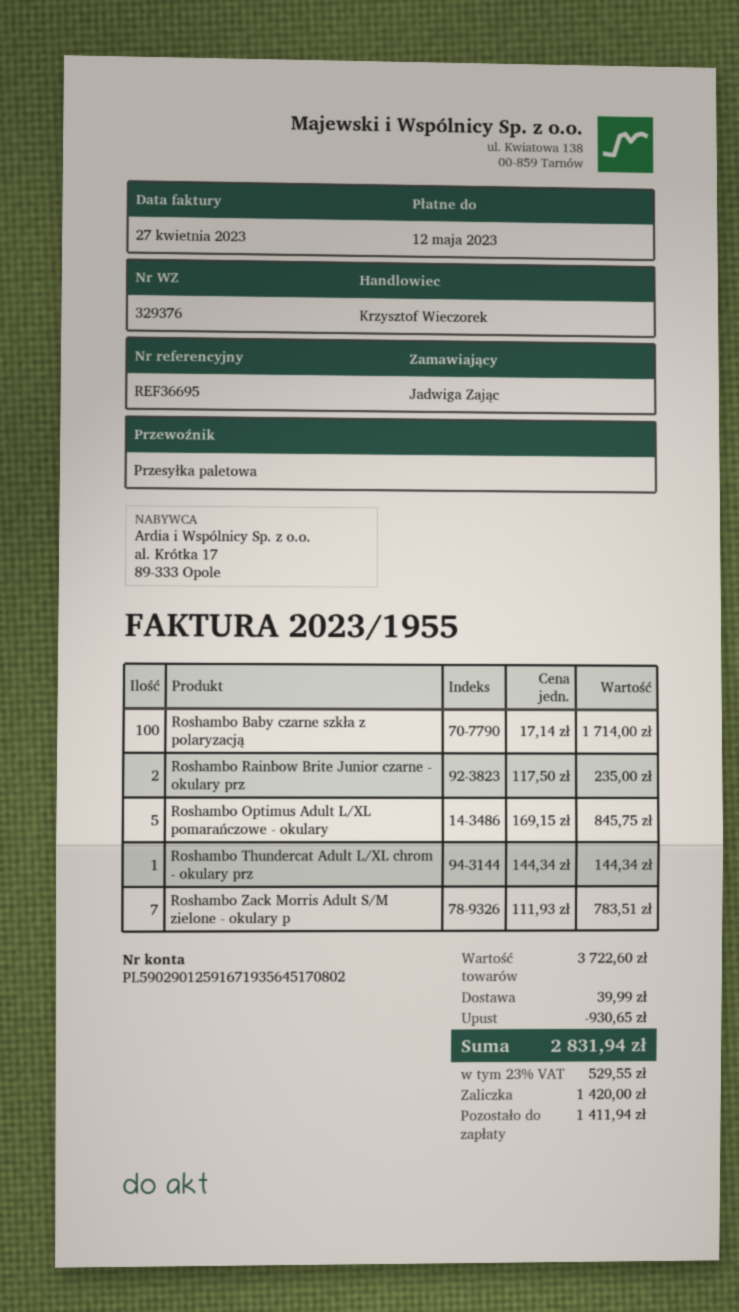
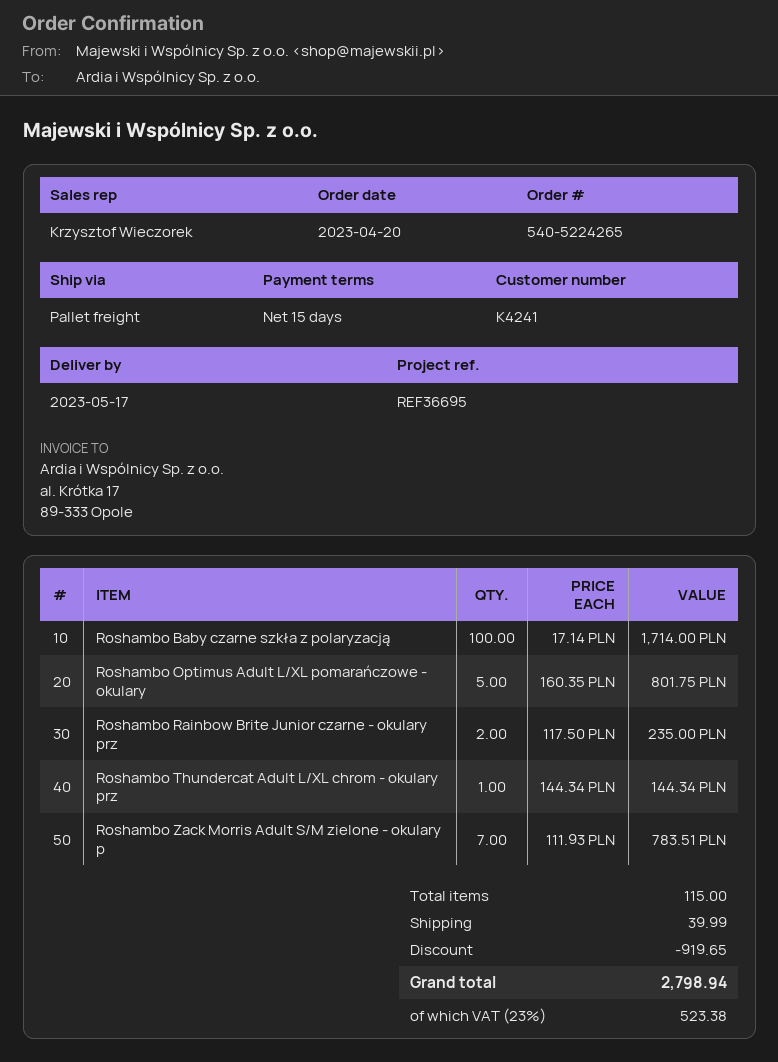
Roshambo Optimus Adult L/XL pomarańczowe - okulary: 5 x 169.15 = 845.75 -> 5 x 160.35 = 801.75
discount: 930.65 -> 919.65
tax: 23% = 529.55 -> 23% = 523.38
total: 2831.94 -> 2798.94

